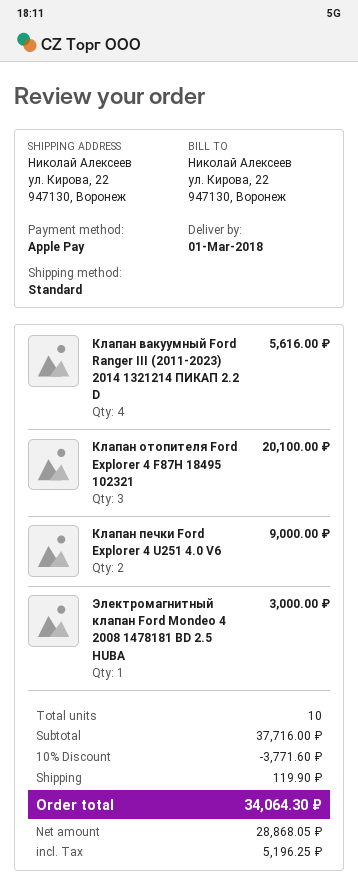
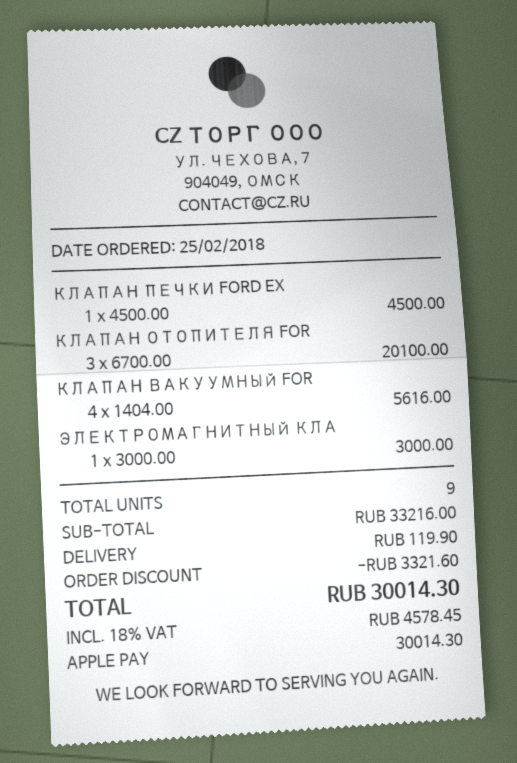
Клапан печки Ford Explorer 4 U251 4.0 V6: 2 for 9000.00 -> 1 for 4500.00
total quantity: 10 -> 9
subtotal: 37716.00 -> 33216.00
discount: 3771.60 -> 3321.60
tax: 5196.25 -> 4578.45
total: 34064.30 -> 30014.30

